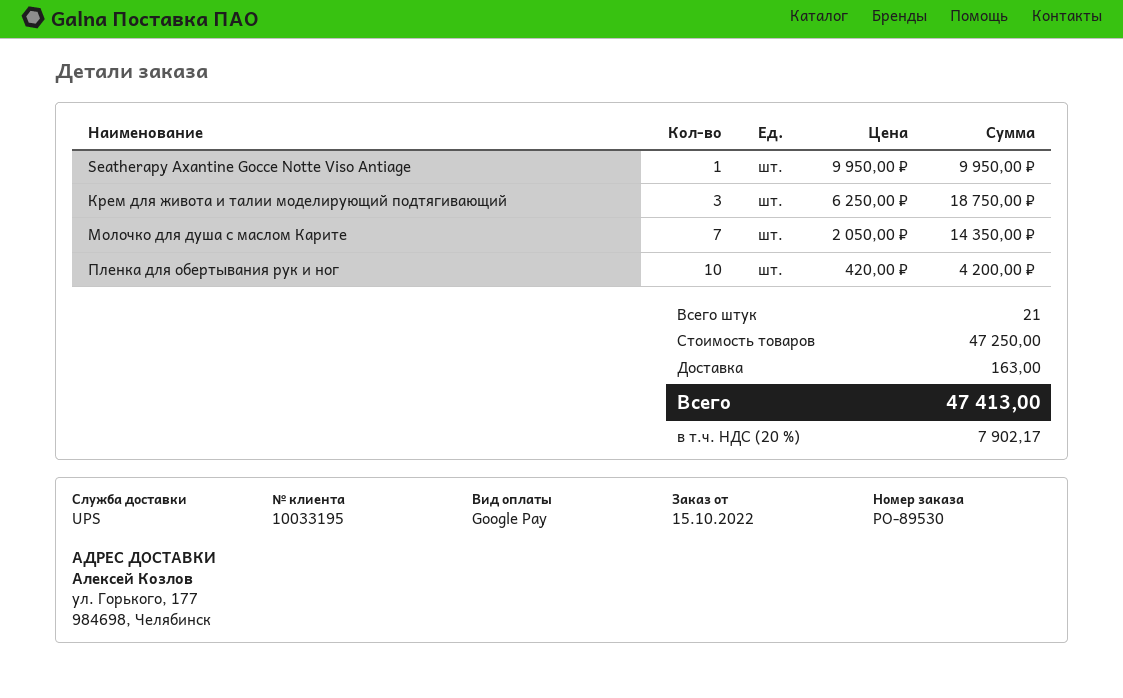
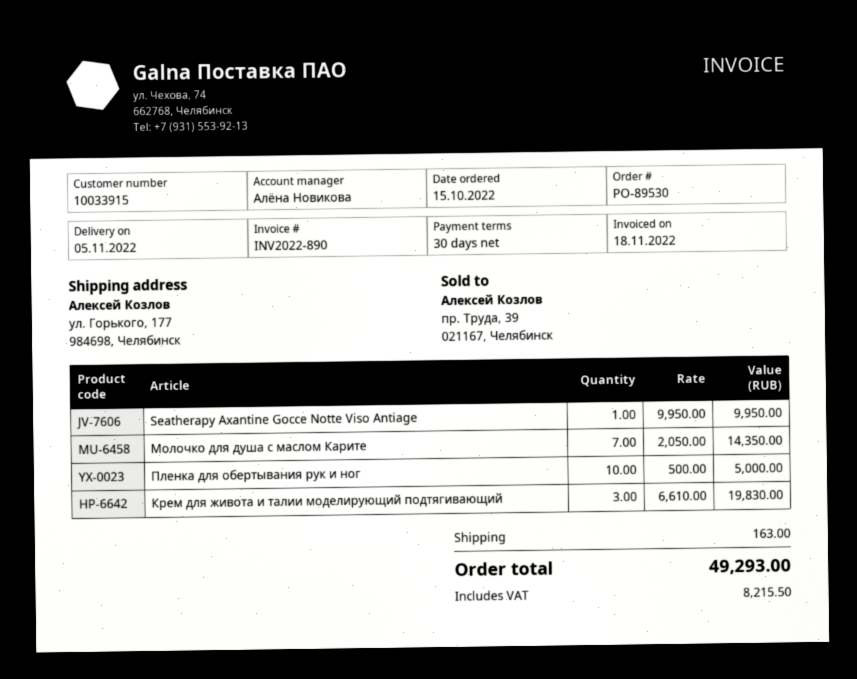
customer number: 10033195 -> 10033915
Крем для живота и талии моделирующий подтягивающий: 3 x 6250.00 = 18750.00 -> 3 x 6610.00 = 19830.00
Пленка для обертывания рук и ног: 10 x 420.00 = 4200.00 -> 10 x 500.00 = 5000.00
tax: 7902.17 -> 8215.50
total: 47413.00 -> 49293.00

